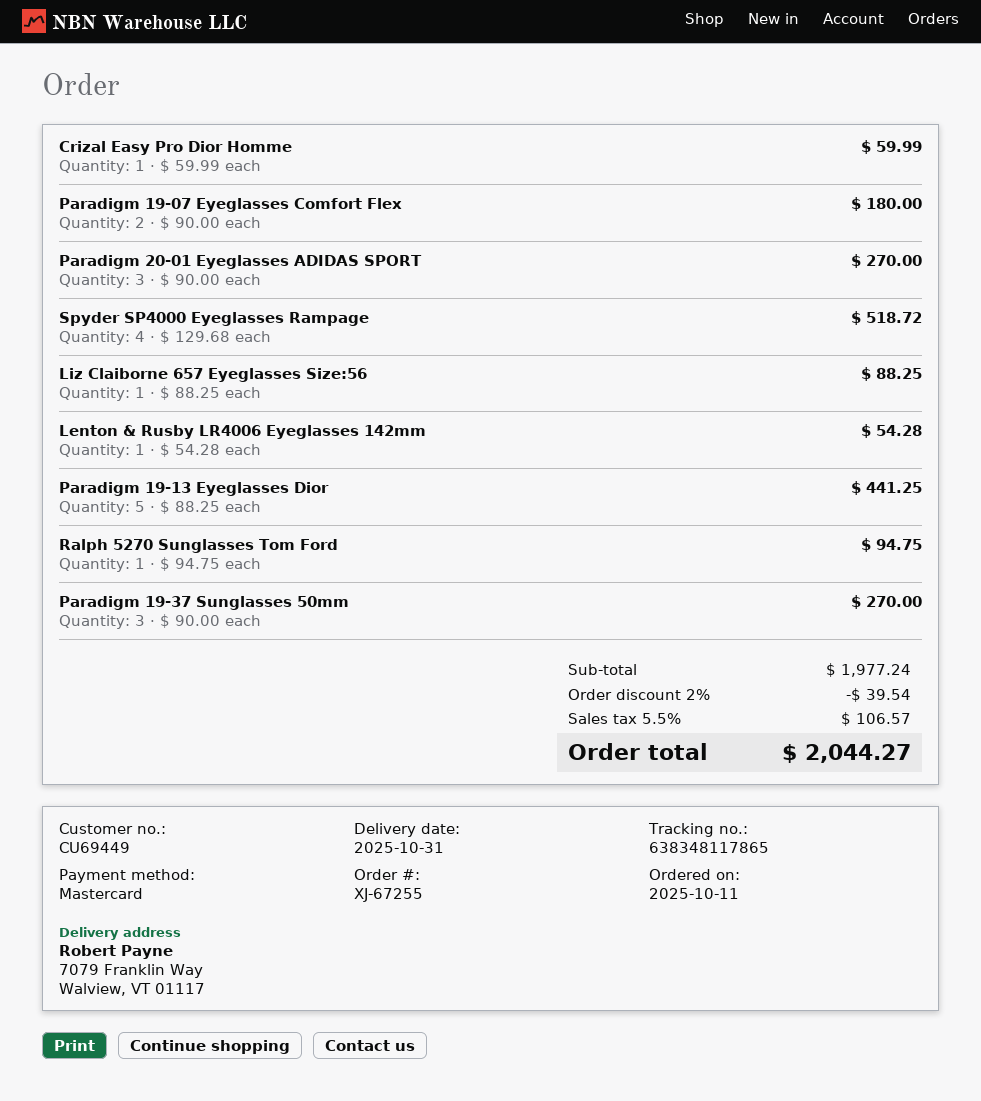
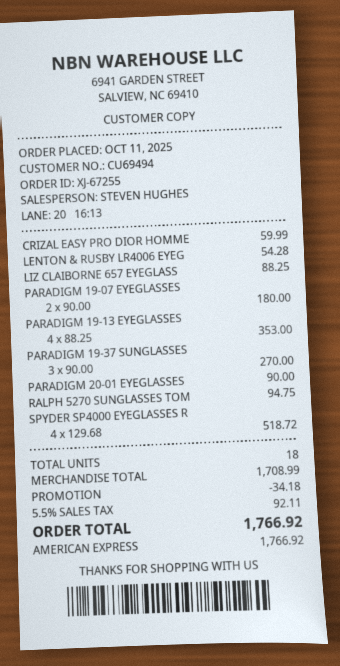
customer number: CU69449 -> CU69494
payment method: Mastercard -> American Express
Paradigm 20-01 Eyeglasses ADIDAS SPORT: 3 x 90.00 = 270.00 -> 1 x 90.00 = 90.00
Paradigm 19-13 Eyeglasses Dior: 5 x 88.25 = 441.25 -> 4 x 88.25 = 353.00
subtotal: 1977.24 -> 1708.99
discount: 39.54 -> 34.18
tax: 5.5% = 106.57 -> 5.5% = 92.11
total: 2044.27 -> 1766.92

